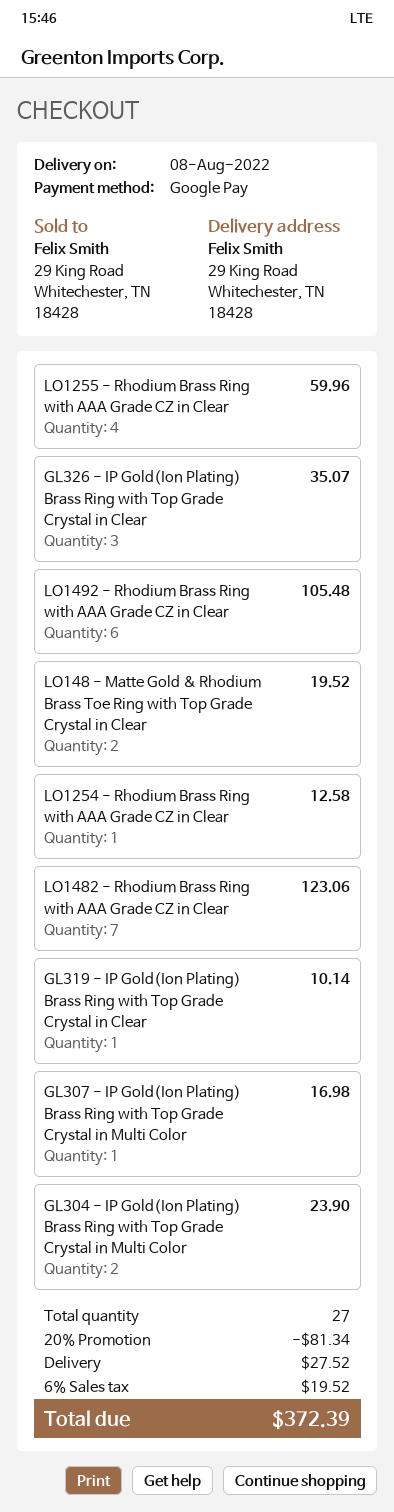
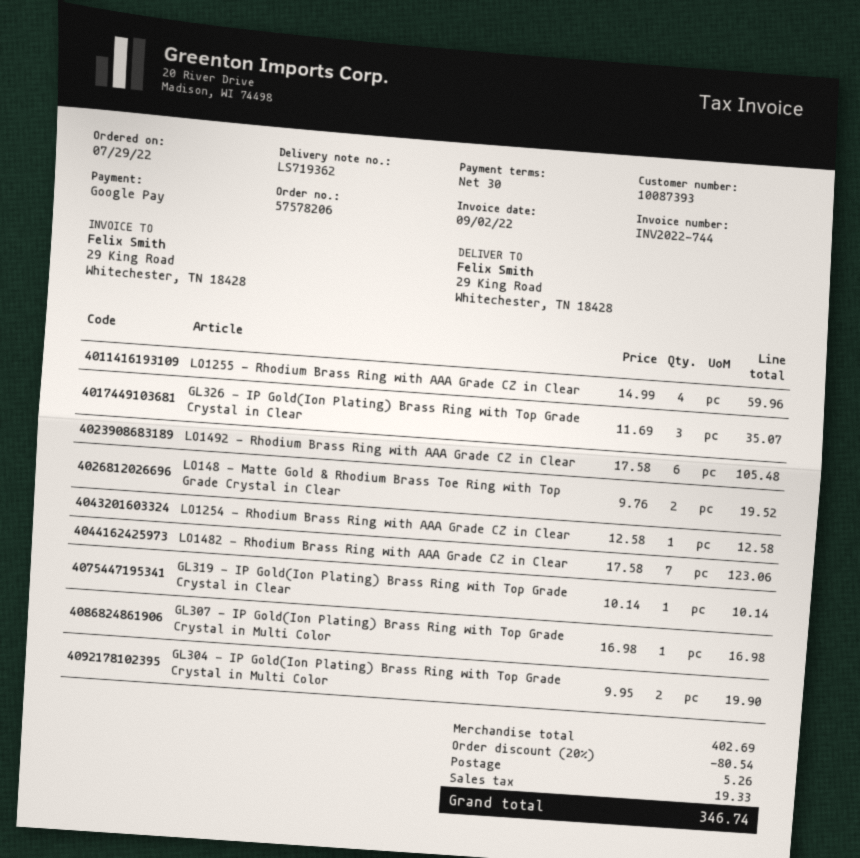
GL304 - IP Gold(Ion Plating) Brass Ring with Top Grade Crystal in Multi Color: 2 for 23.90 -> 2 for 19.90
discount: 20% = 81.34 -> 20% = 80.54
shipping: 27.52 -> 5.26
tax: 19.52 -> 19.33
total: 372.39 -> 346.74

